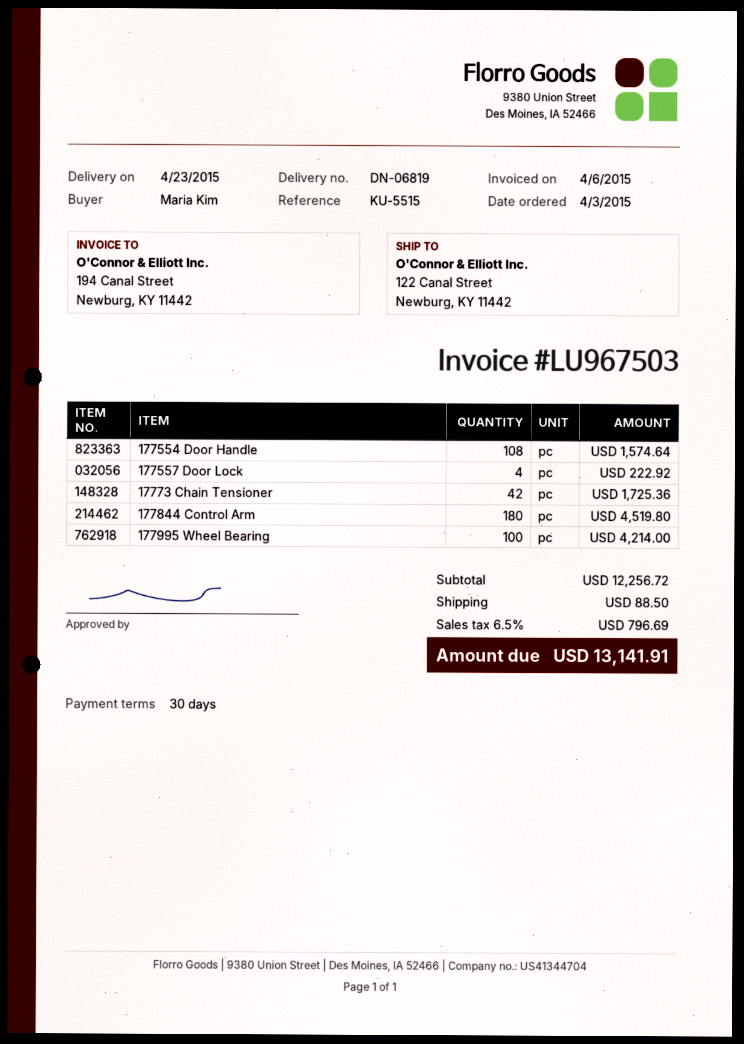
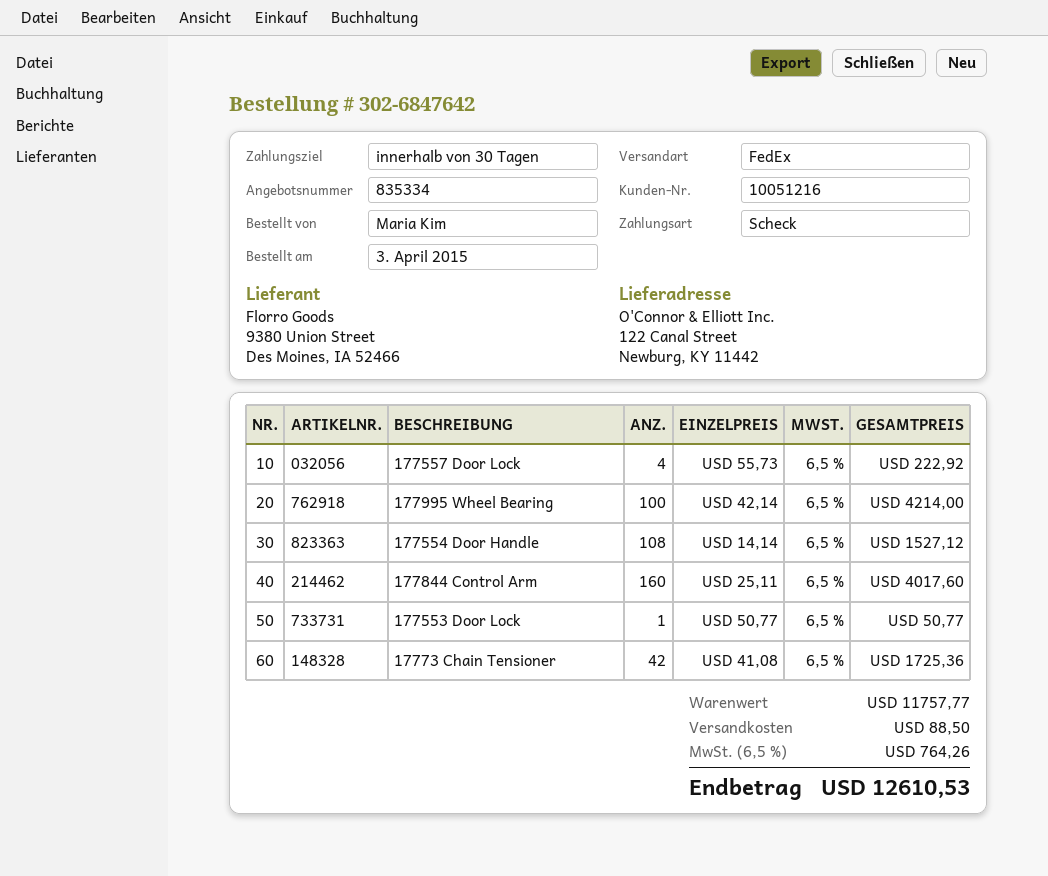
177554 Door Handle: 108 for 1574.64 -> 108 for 1527.12
177844 Control Arm: 180 for 4519.80 -> 160 for 4017.60
177553 Door Lock: none -> 1 for 50.77
subtotal: 12256.72 -> 11757.77
tax: 6.5% = 796.69 -> 6.5% = 764.26
total: 13141.91 -> 12610.53

